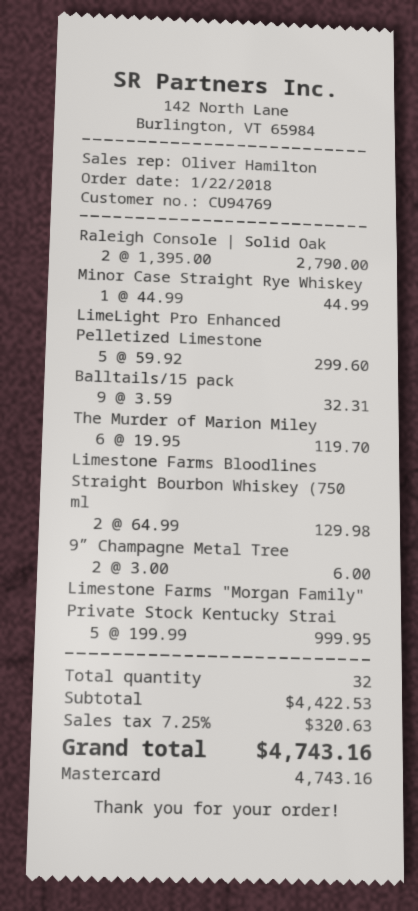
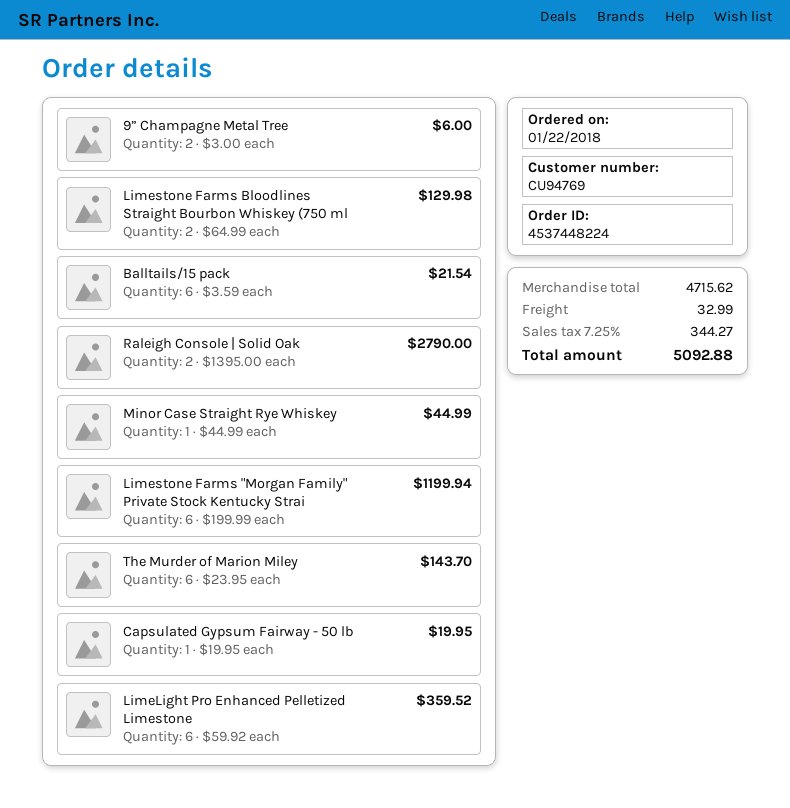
LimeLight Pro Enhanced Pelletized Limestone: 5 x 59.92 = 299.60 -> 6 x 59.92 = 359.52
Balltails/15 pack: 9 x 3.59 = 32.31 -> 6 x 3.59 = 21.54
The Murder of Marion Miley: 6 x 19.95 = 119.70 -> 6 x 23.95 = 143.70
Limestone Farms "Morgan Family" Private Stock Kentucky Strai: 5 x 199.99 = 999.95 -> 6 x 199.99 = 1199.94
Capsulated Gypsum Fairway - 50 lb: none -> 1 x 19.95 = 19.95
subtotal: 4422.53 -> 4715.62
shipping: none -> 32.99
tax: 7.25% = 320.63 -> 7.25% = 344.27
total: 4743.16 -> 5092.88

